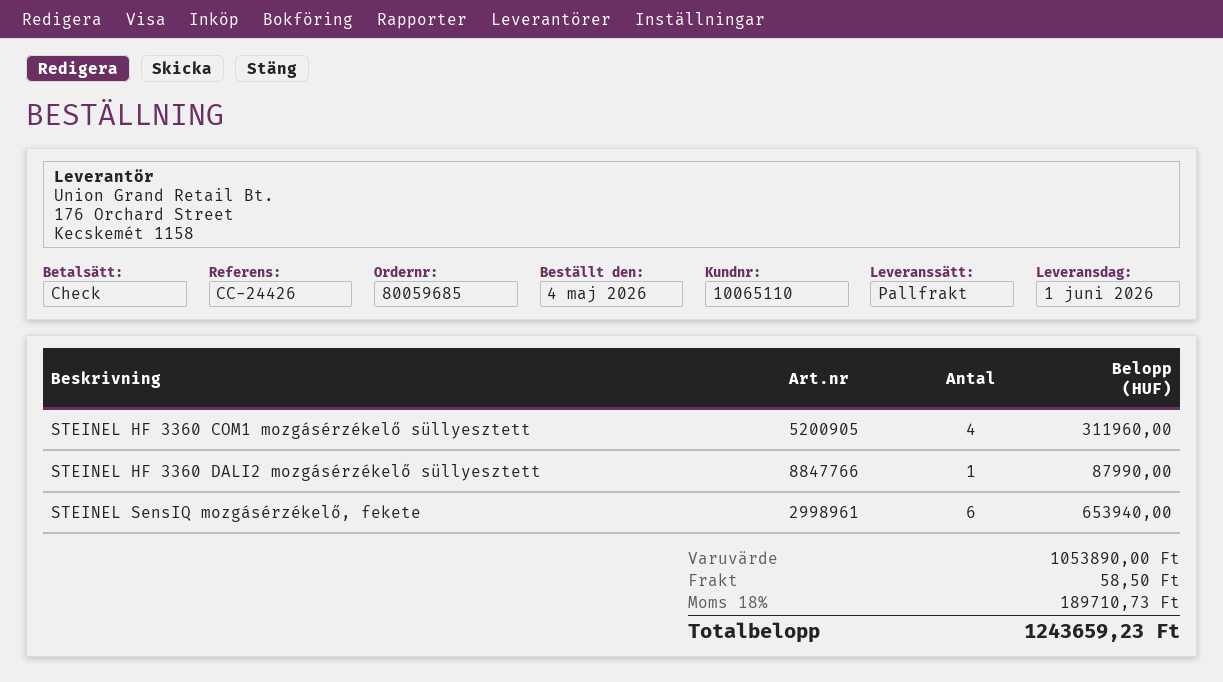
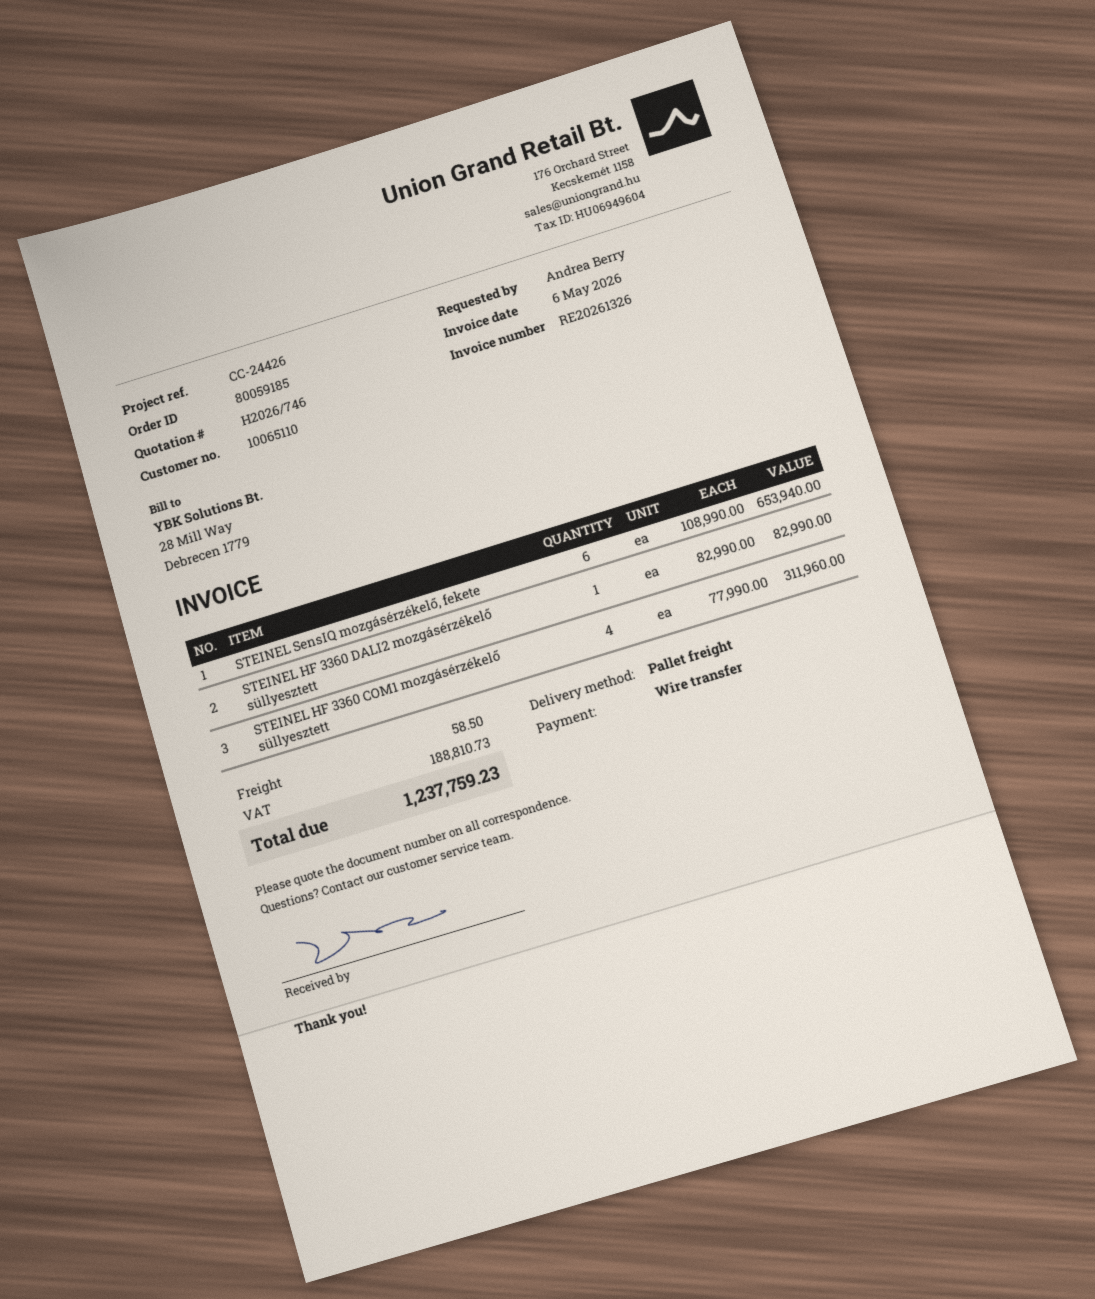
order number: 80059685 -> 80059185
payment method: cheque -> bank transfer
STEINEL HF 3360 DALI2 mozgásérzékelő süllyesztett: 1 for 87990.00 -> 1 for 82990.00
tax: 189710.73 -> 188810.73
total: 1243659.23 -> 1237759.23

